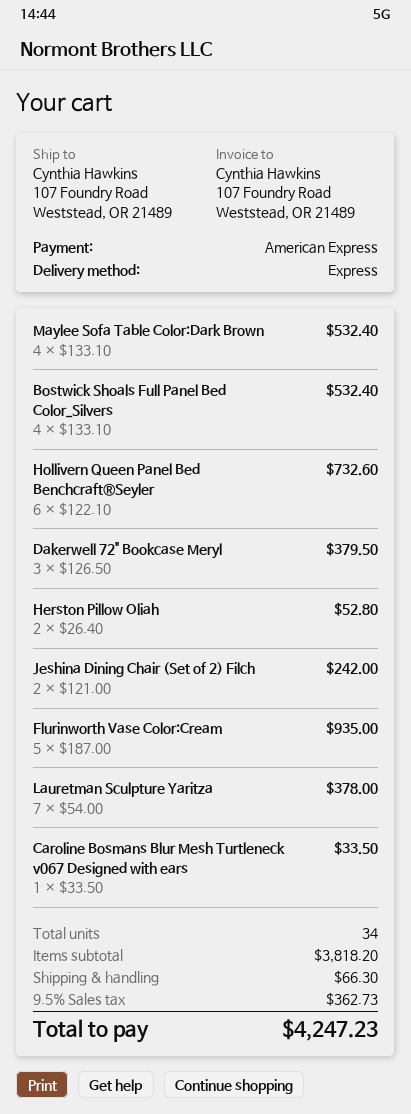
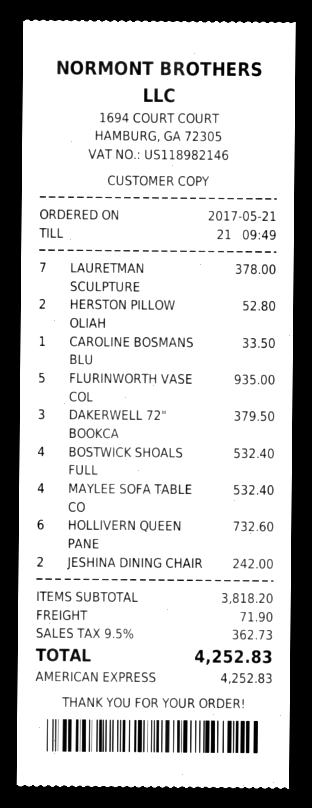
shipping: 66.30 -> 71.90
total: 4247.23 -> 4252.83

